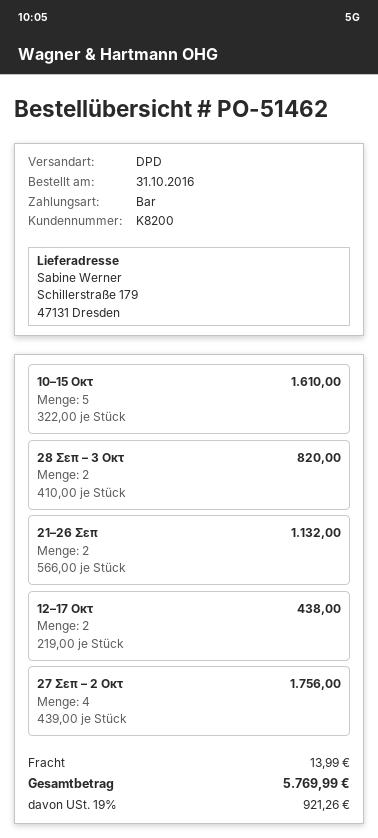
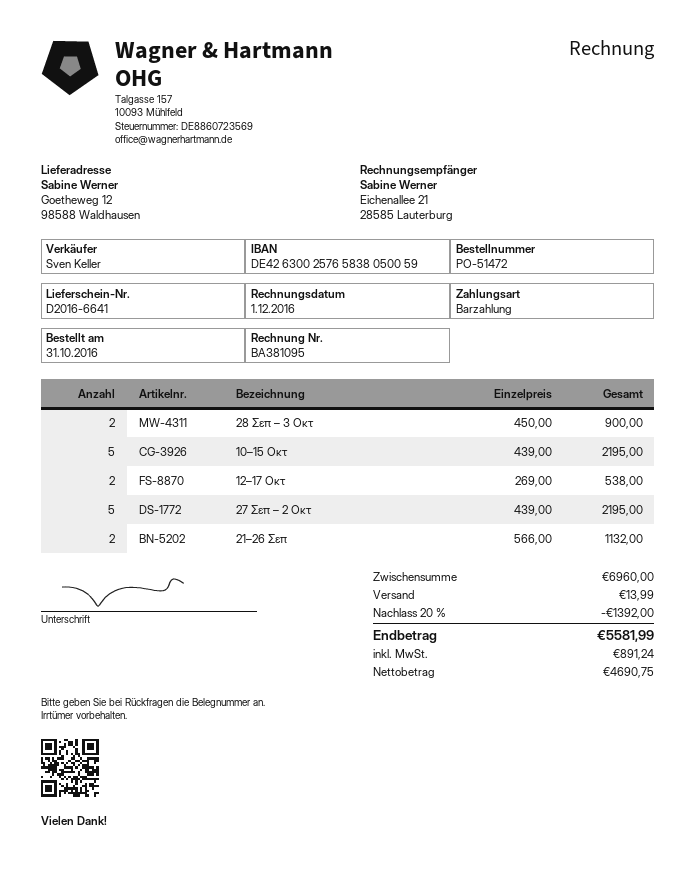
order number: PO-51462 -> PO-51472
ship to: Schillerstraße 179, 47131 Dresden -> Goetheweg 12, 98588 Waldhausen
10–15 Οκτ: 5 x 322.00 = 1610.00 -> 5 x 439.00 = 2195.00
28 Σεπ – 3 Οκτ: 2 x 410.00 = 820.00 -> 2 x 450.00 = 900.00
12–17 Οκτ: 2 x 219.00 = 438.00 -> 2 x 269.00 = 538.00
27 Σεπ – 2 Οκτ: 4 x 439.00 = 1756.00 -> 5 x 439.00 = 2195.00
discount: none -> 20% = 1392.00
tax: 921.26 -> 891.24
total: 5769.99 -> 5581.99

